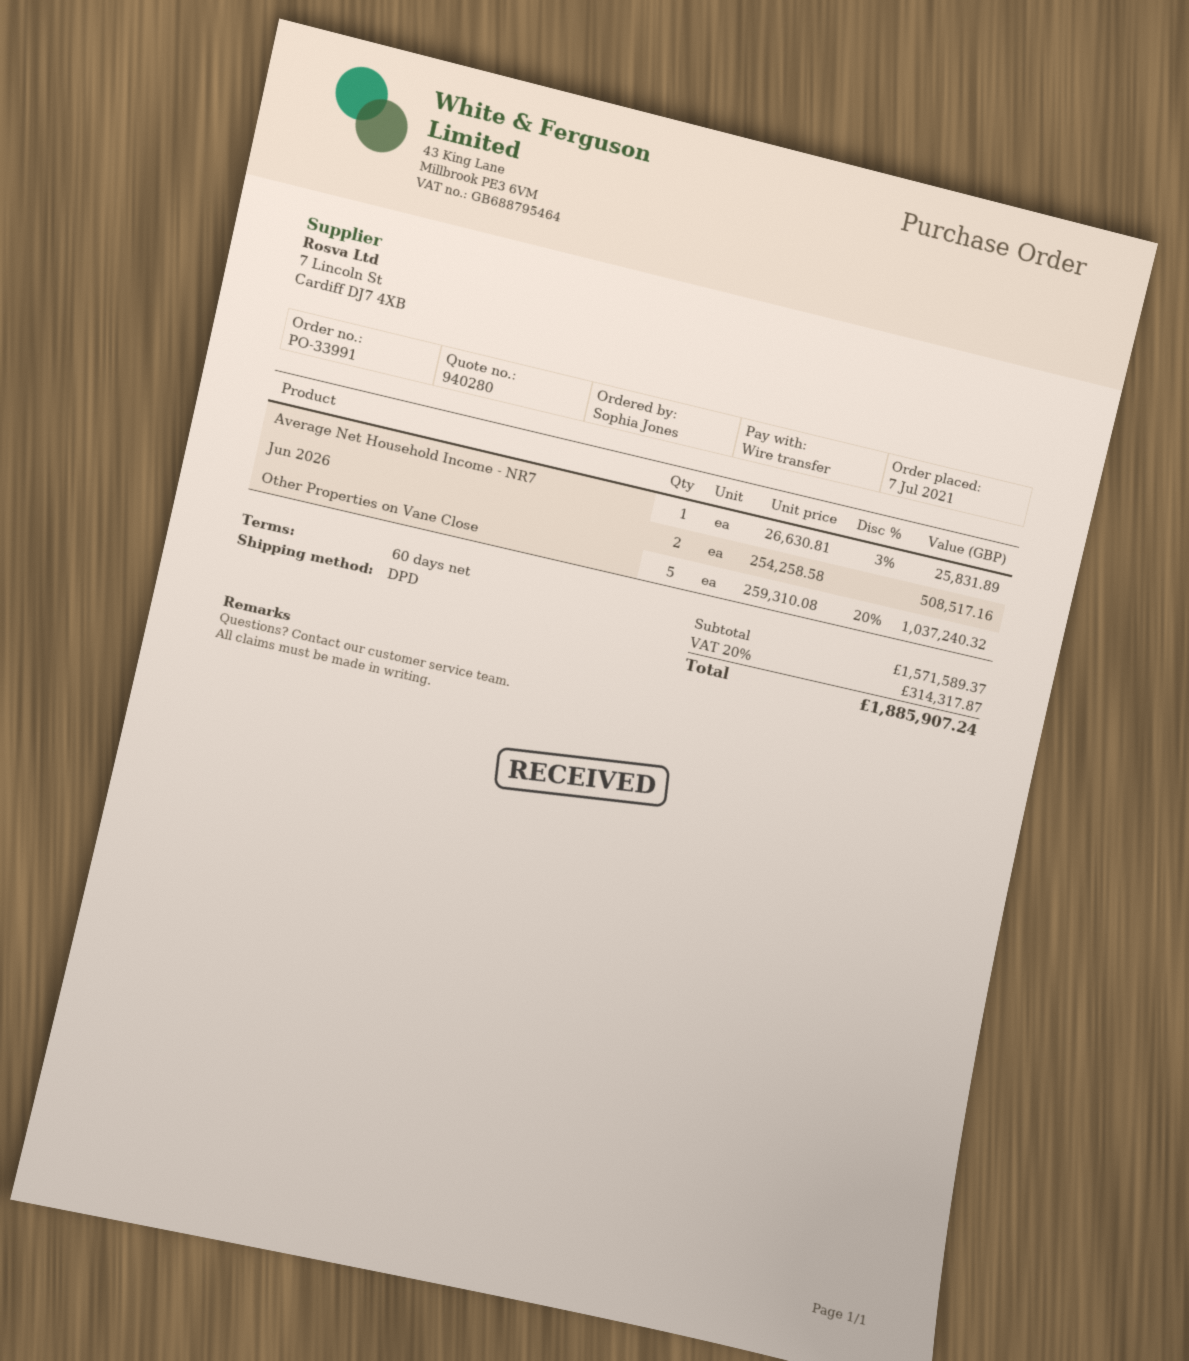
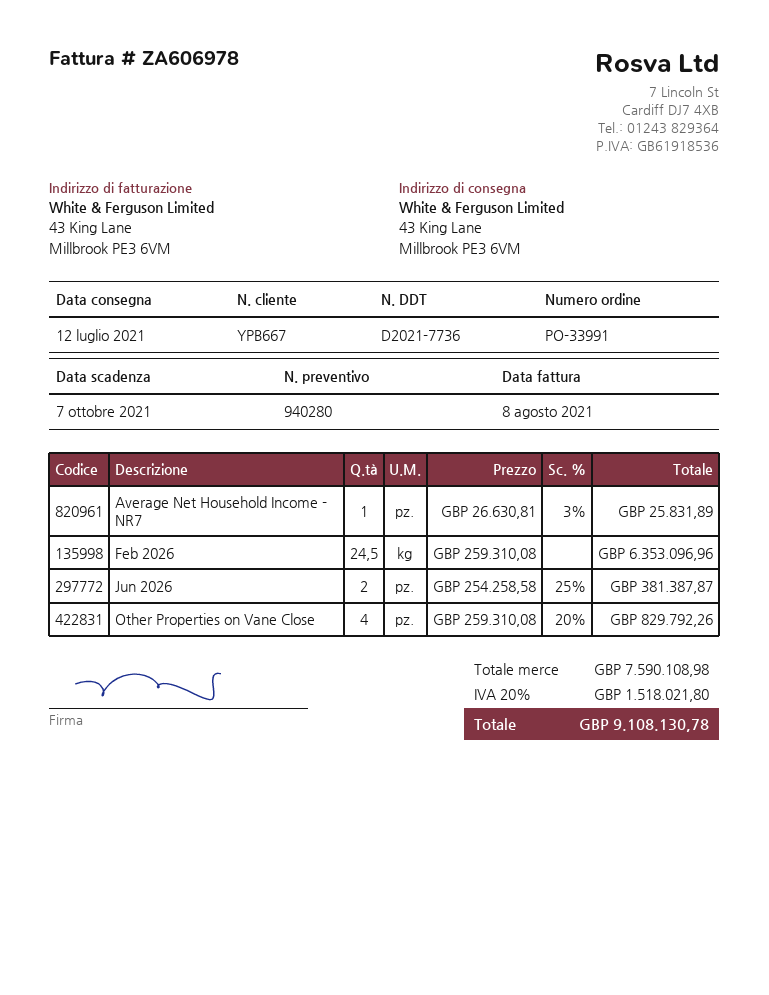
Jun 2026: 2 x 254258.58 = 508517.16 -> 2 x 254258.58 - 25% = 381387.87
Other Properties on Vane Close: 5 x 259310.08 - 20% = 1037240.32 -> 4 x 259310.08 - 20% = 829792.26
Feb 2026: none -> 24.5 x 259310.08 = 6353096.96
subtotal: 1571589.37 -> 7590108.98
tax: 20% = 314317.87 -> 20% = 1518021.80
total: 1885907.24 -> 9108130.78

